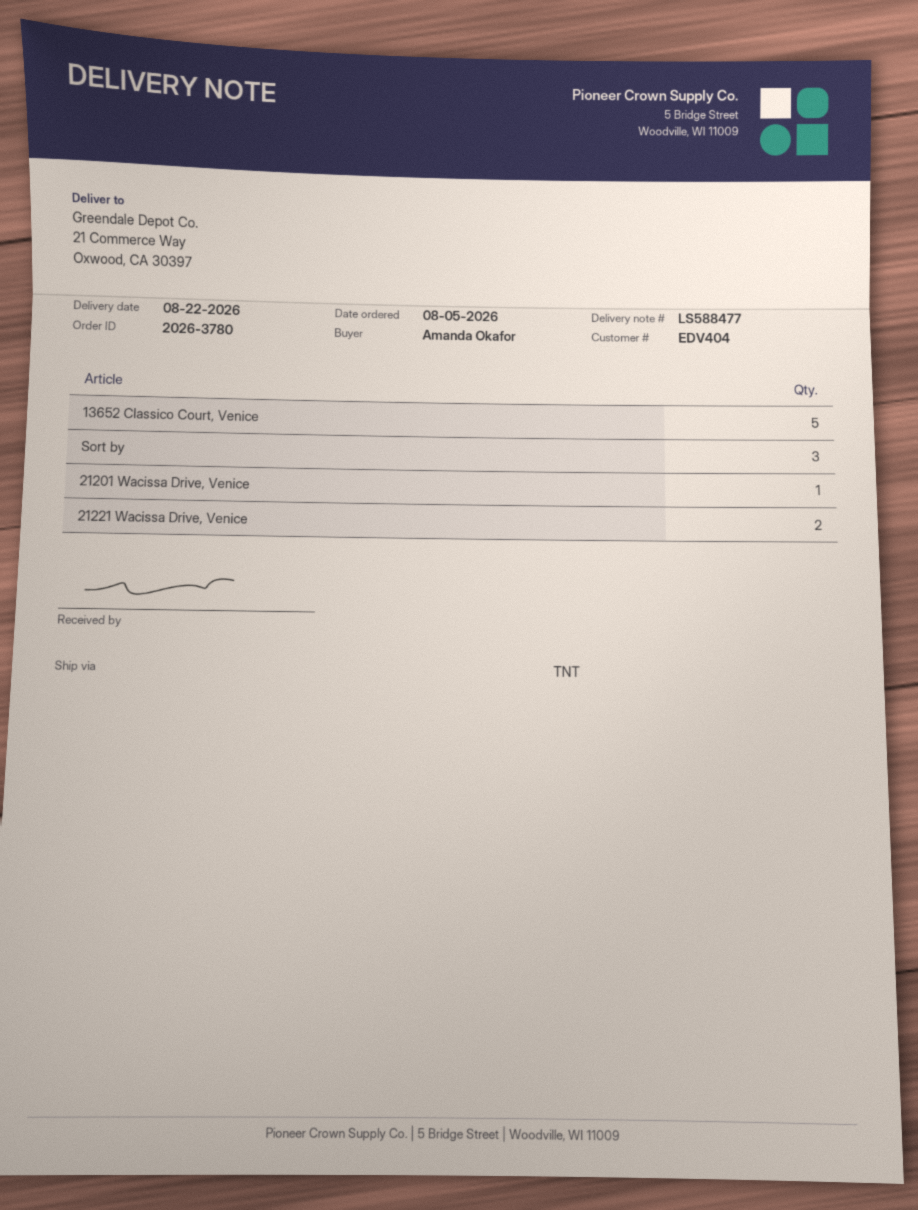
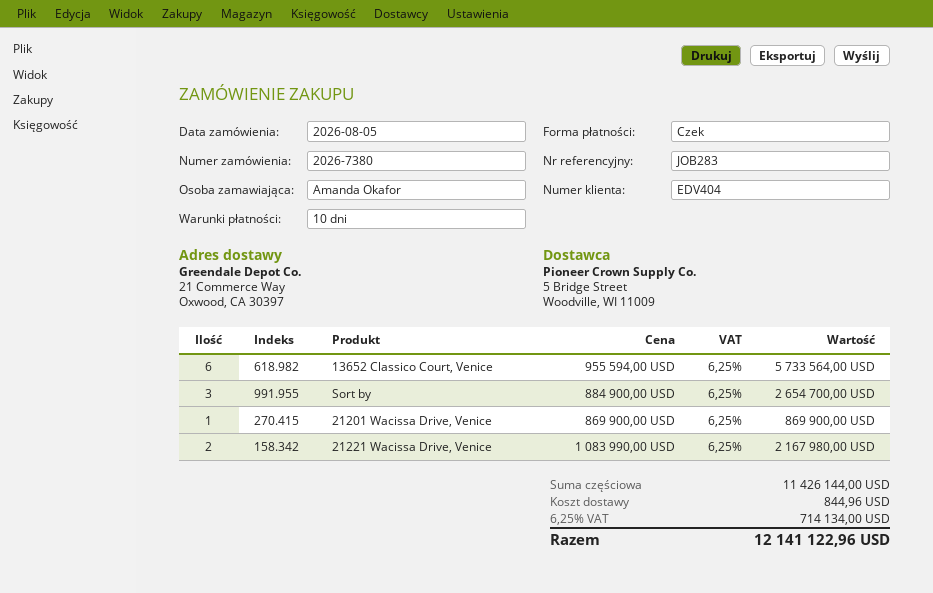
order number: 2026-3780 -> 2026-7380
13652 Classico Court, Venice: 5 -> 6

